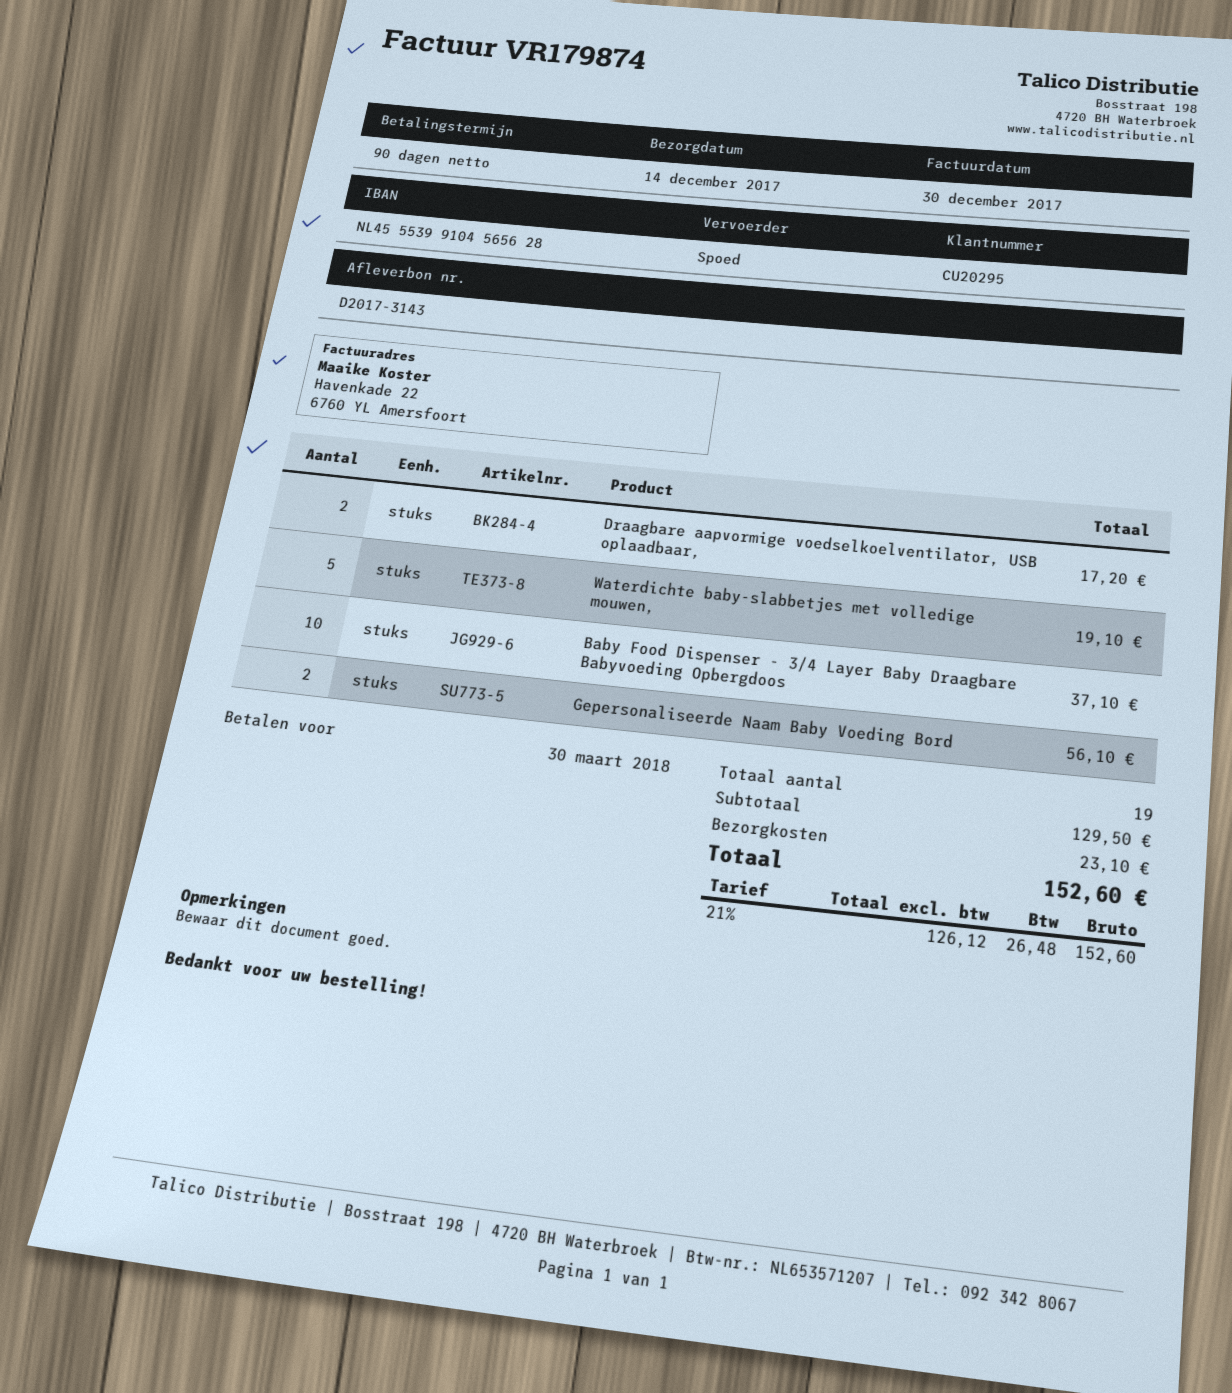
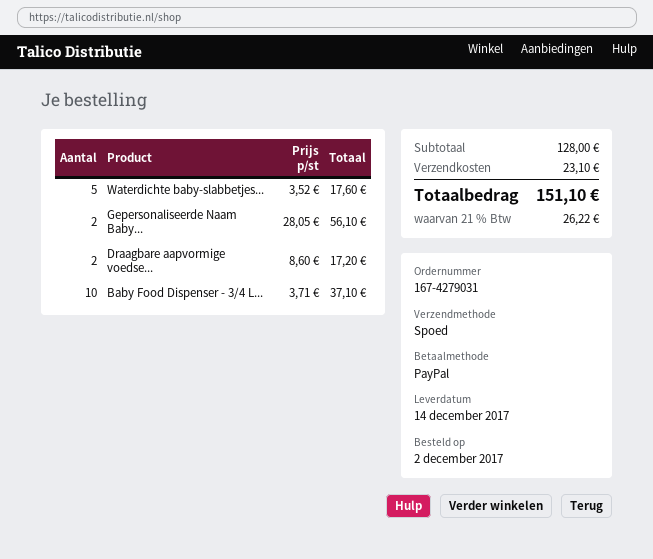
Waterdichte baby-slabbetjes met volledige mouwen,: 5 for 19.10 -> 5 for 17.60
subtotal: 129.50 -> 128.00
tax: 21% = 26.48 -> 21% = 26.22
total: 152.60 -> 151.10

